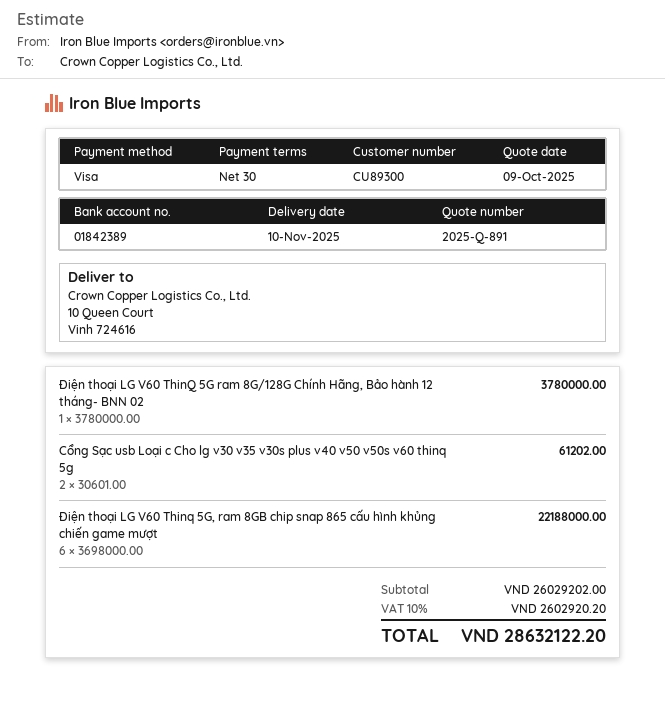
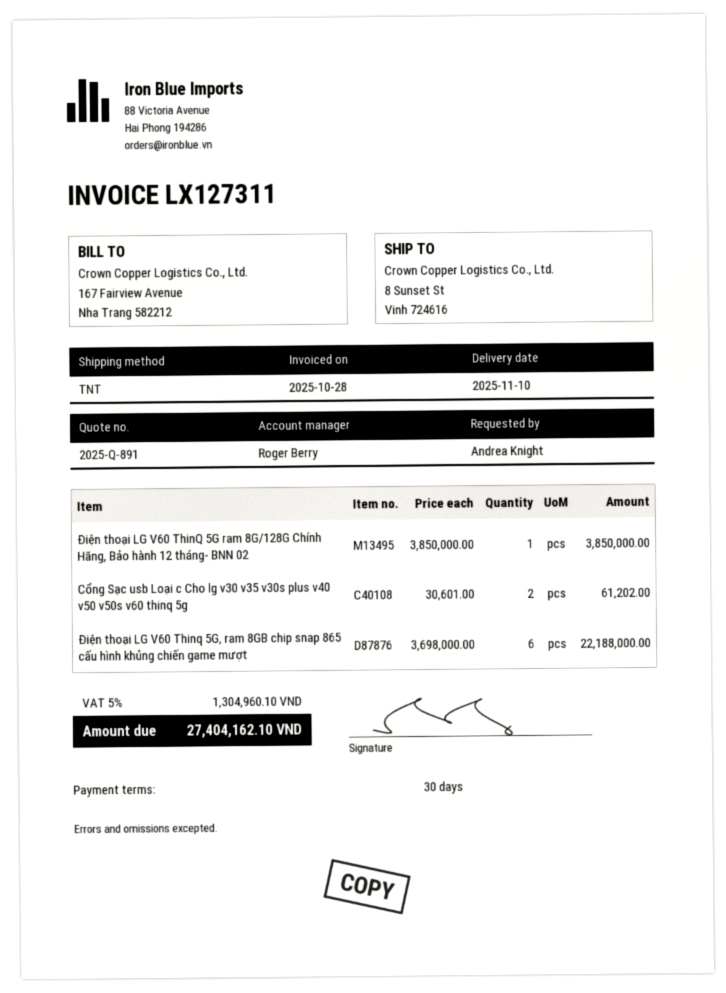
ship to: 10 Queen Court, Vinh 724616 -> 8 Sunset St, Vinh 724616
Điện thoại LG V60 ThinQ 5G ram 8G/128G Chính Hãng, Bảo hành 12 tháng- BNN 02: 1 x 3780000.00 = 3780000.00 -> 1 x 3850000.00 = 3850000.00
tax: 10% = 2602920.20 -> 5% = 1304960.10
total: 28632122.20 -> 27404162.10

